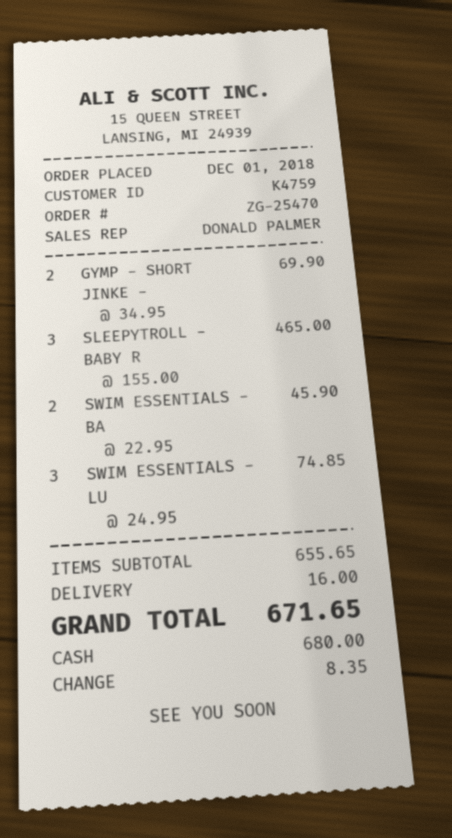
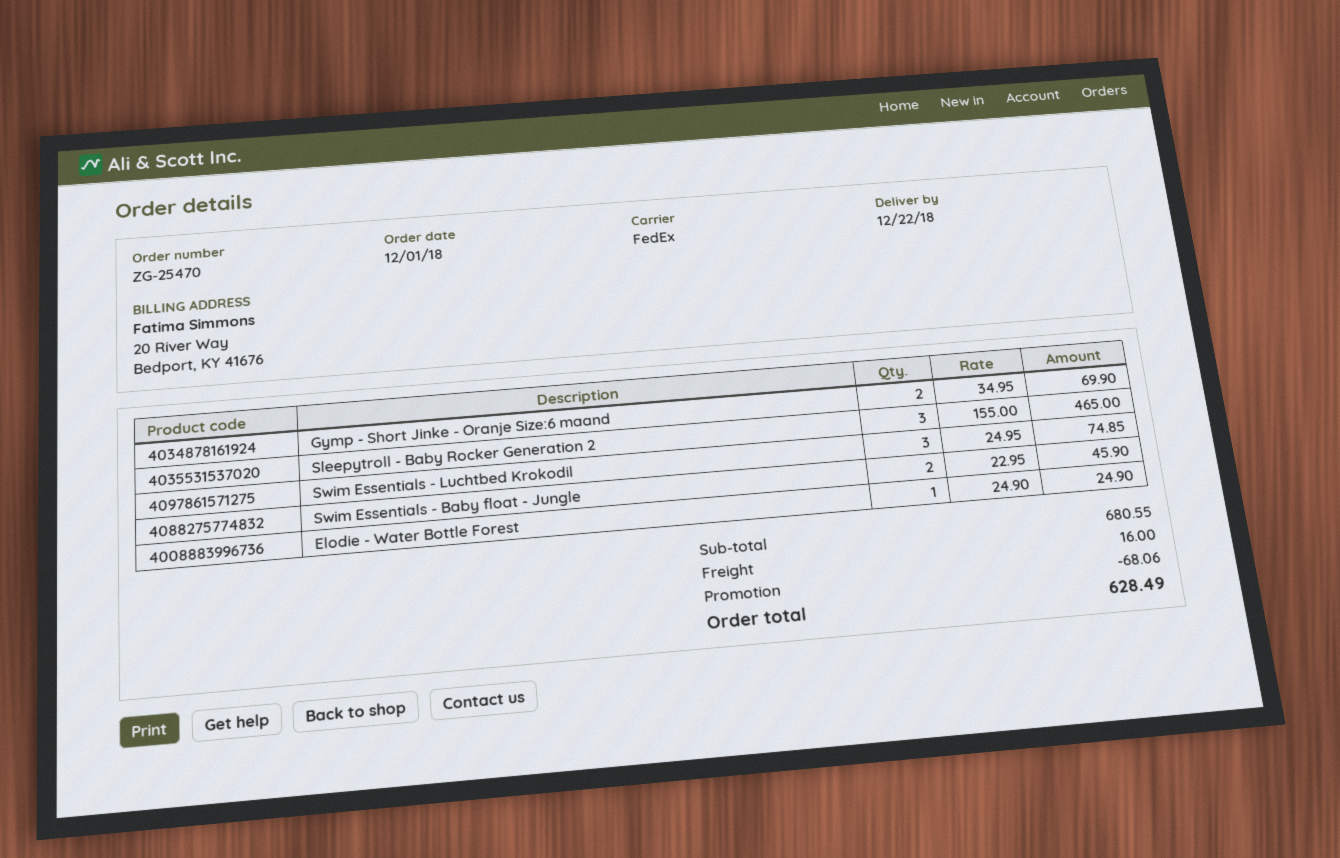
Elodie - Water Bottle Forest: none -> 1 x 24.90 = 24.90
subtotal: 655.65 -> 680.55
discount: none -> 68.06
total: 671.65 -> 628.49

